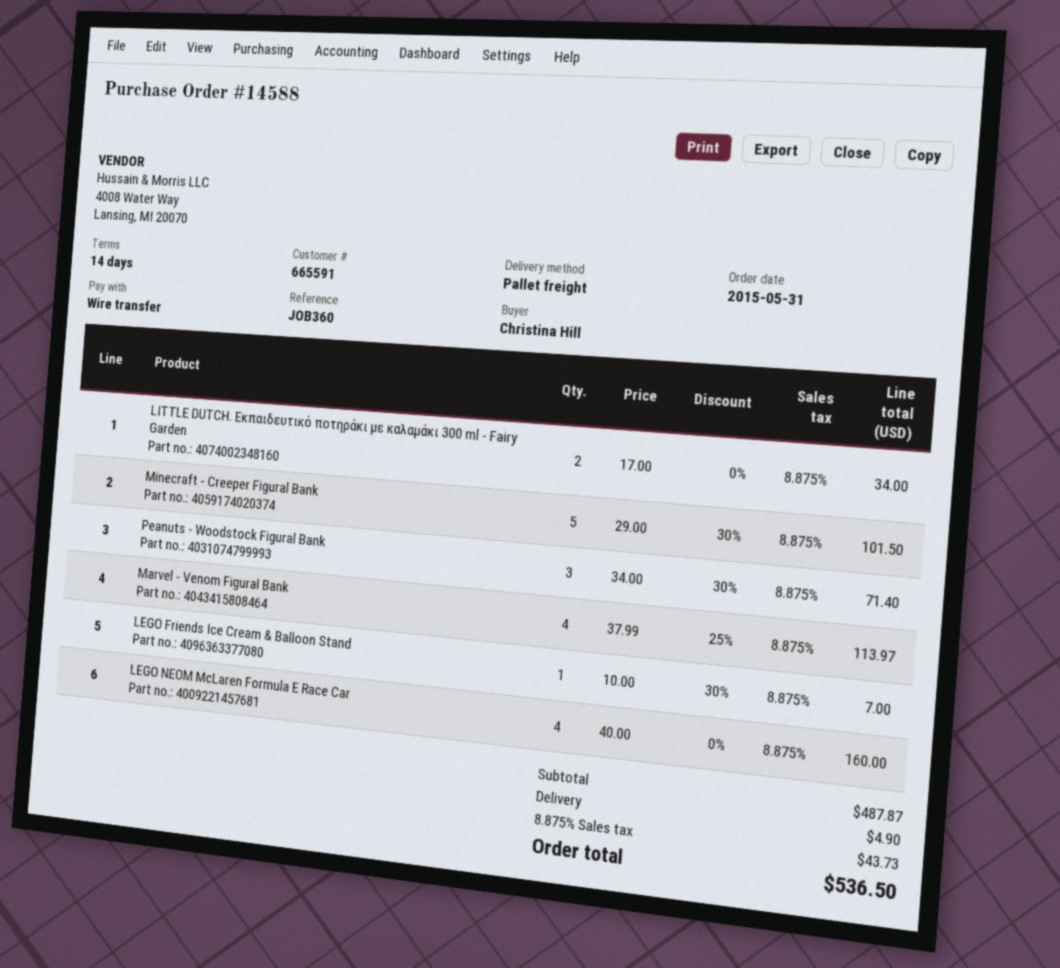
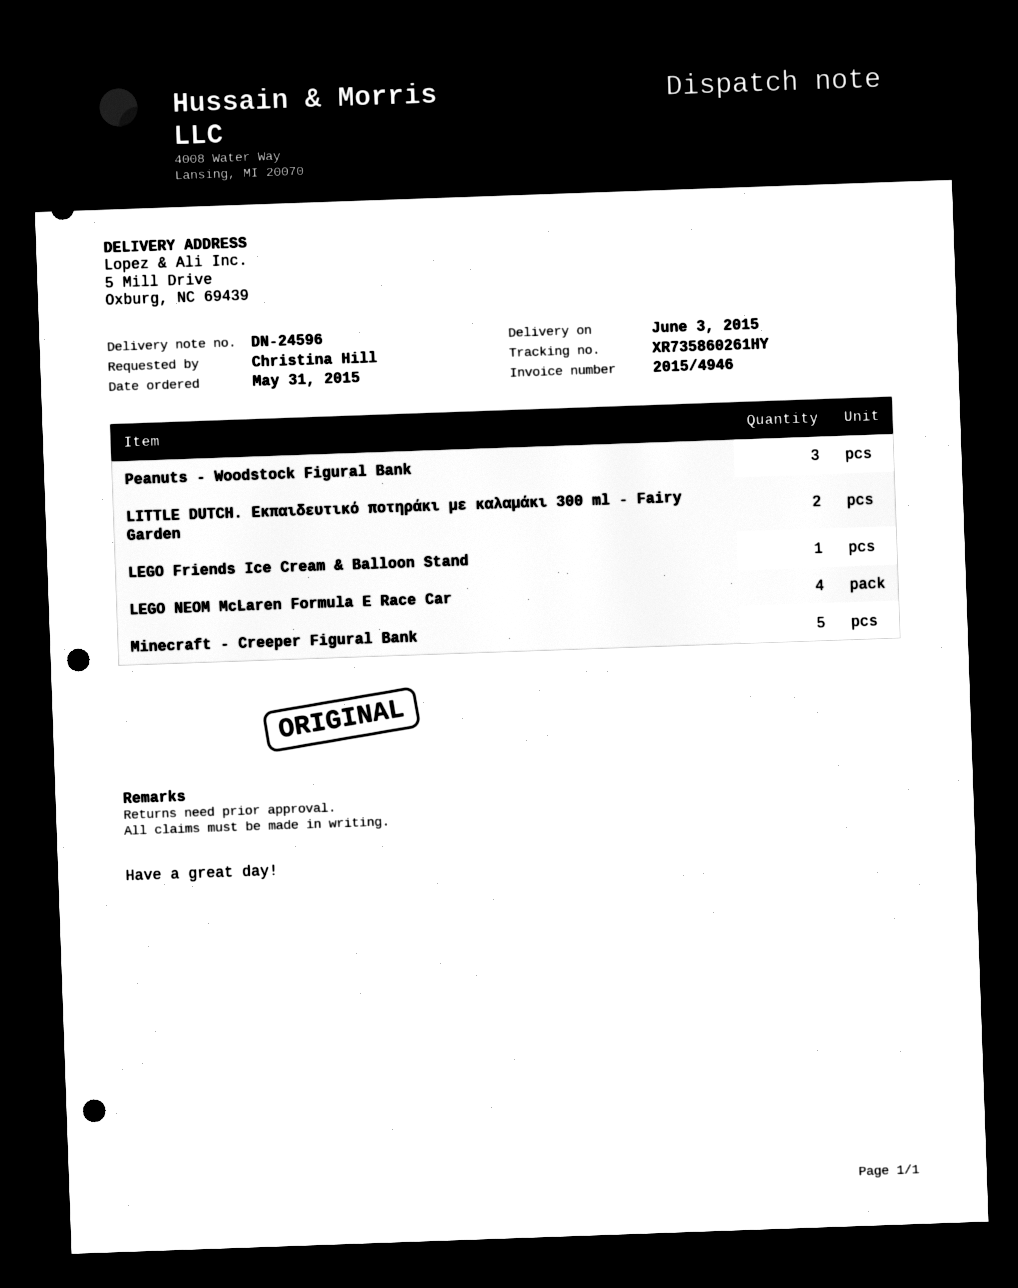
Marvel - Venom Figural Bank: 4 -> none

